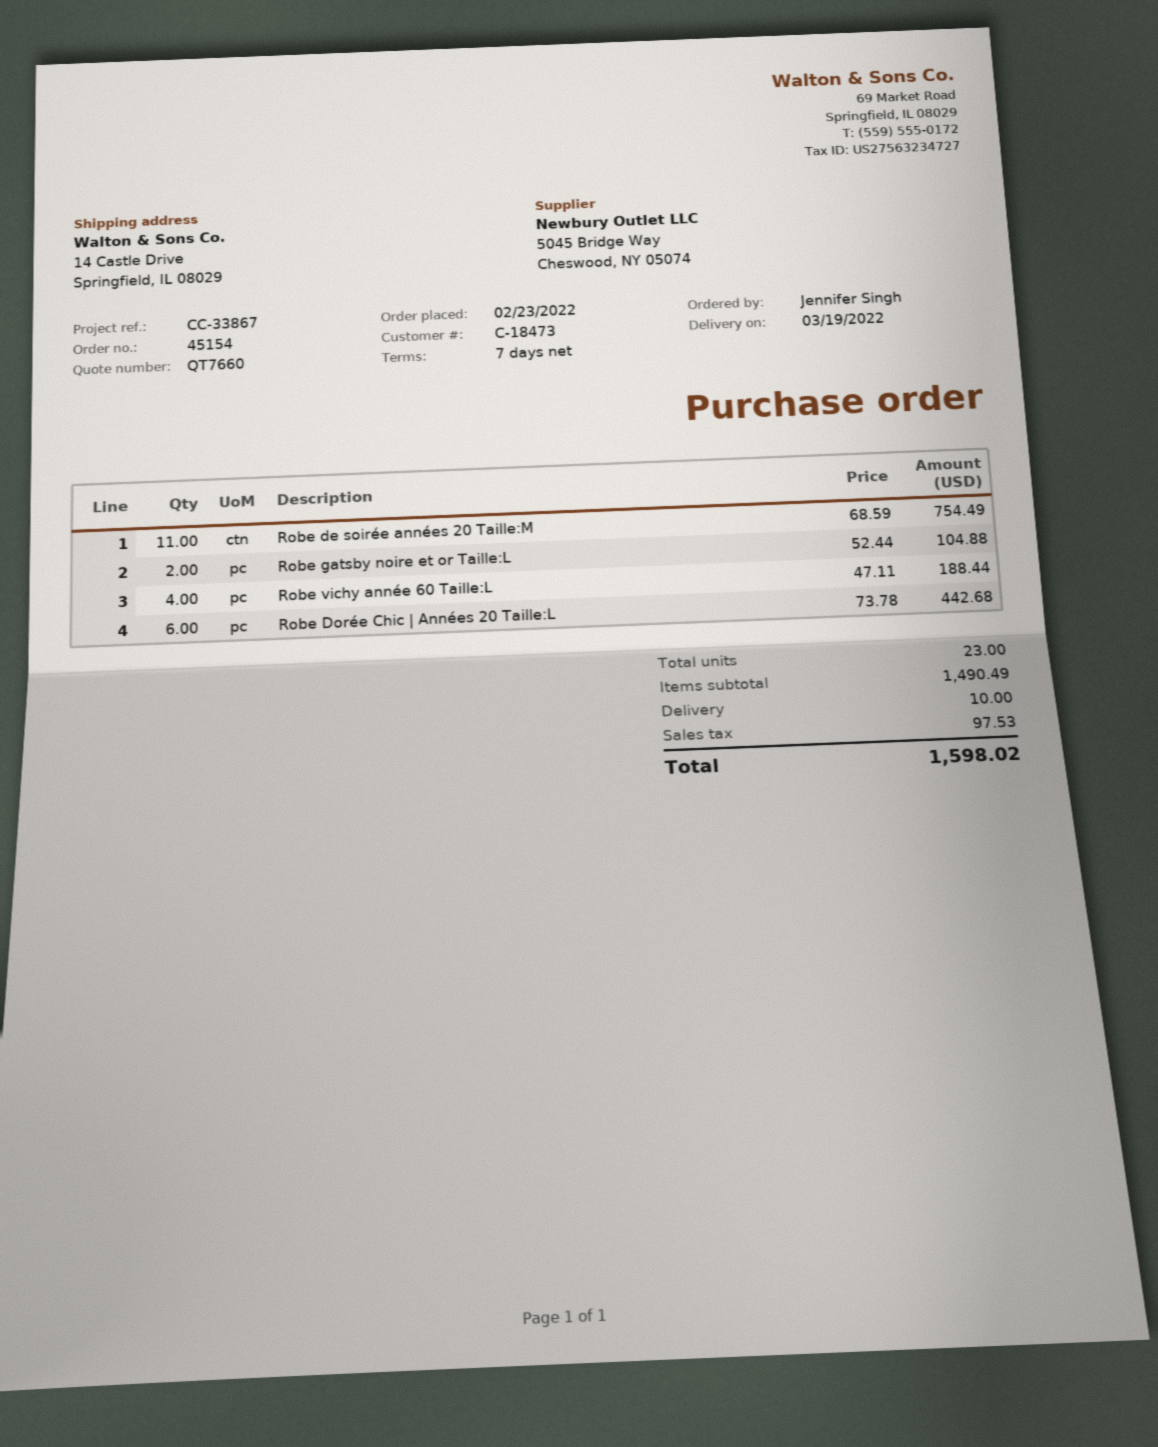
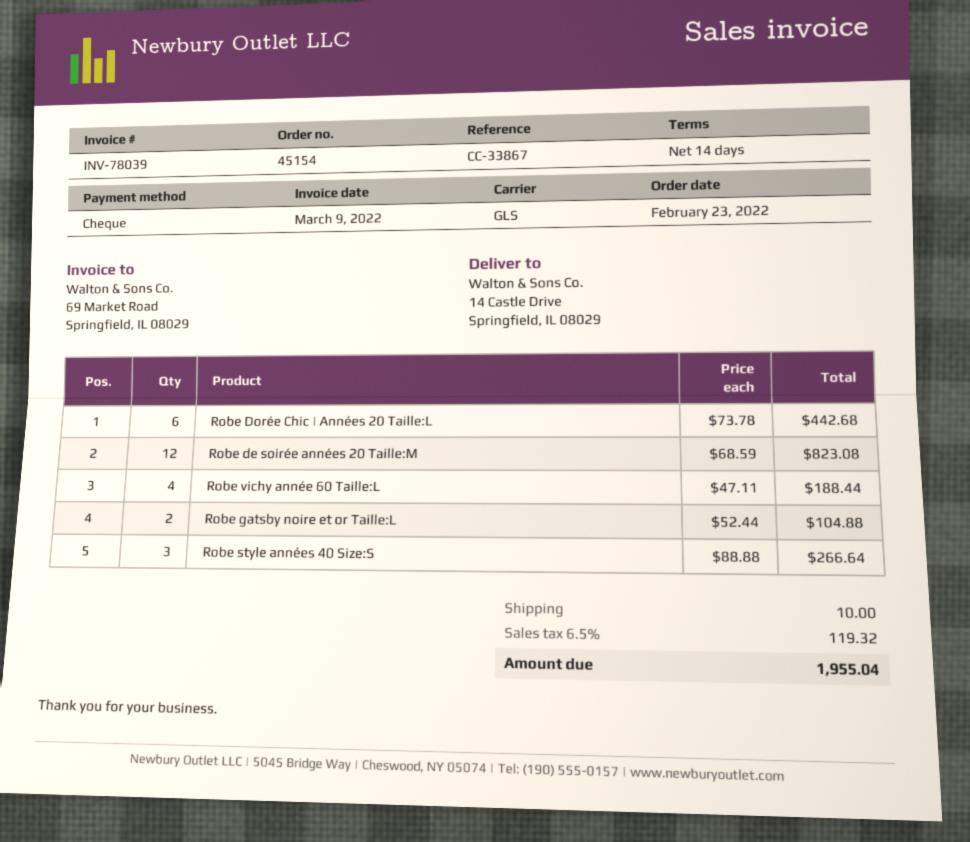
payment terms: 7 days -> 14 days
Robe de soirée années 20 Taille:M: 11 x 68.59 = 754.49 -> 12 x 68.59 = 823.08
Robe style années 40 Size:S: none -> 3 x 88.88 = 266.64
tax: 97.53 -> 119.32
total: 1598.02 -> 1955.04

